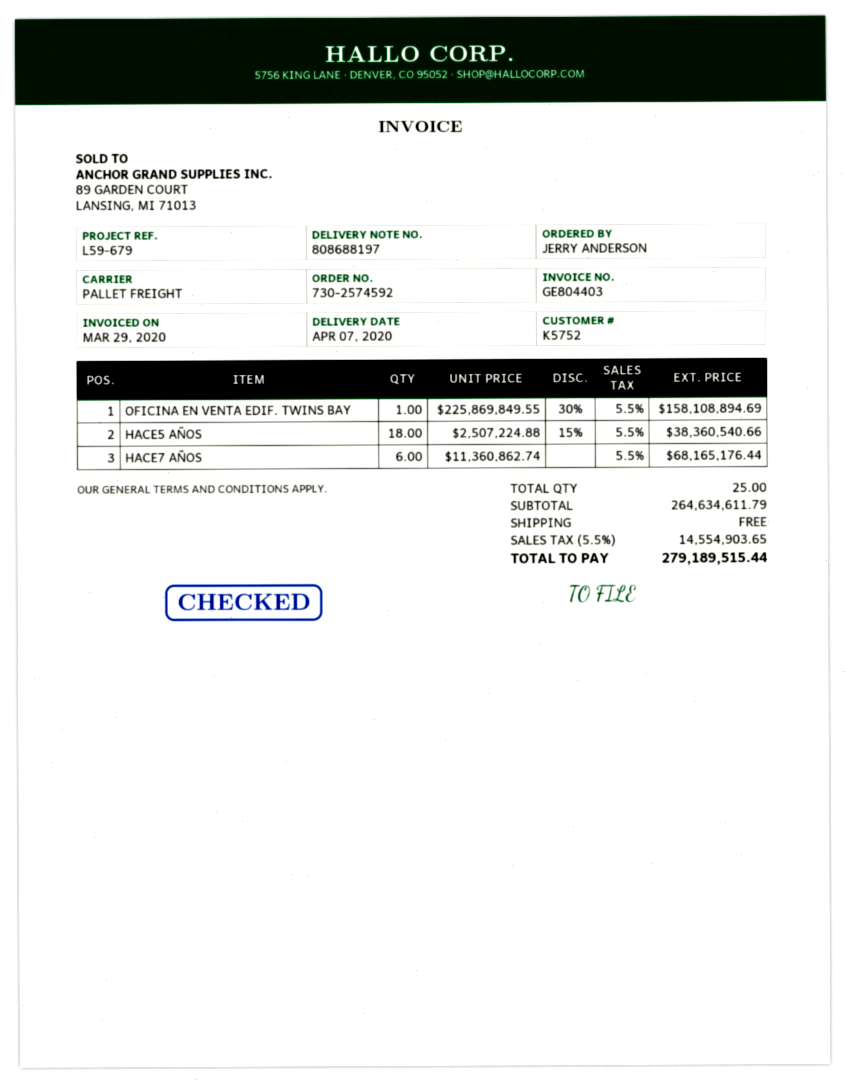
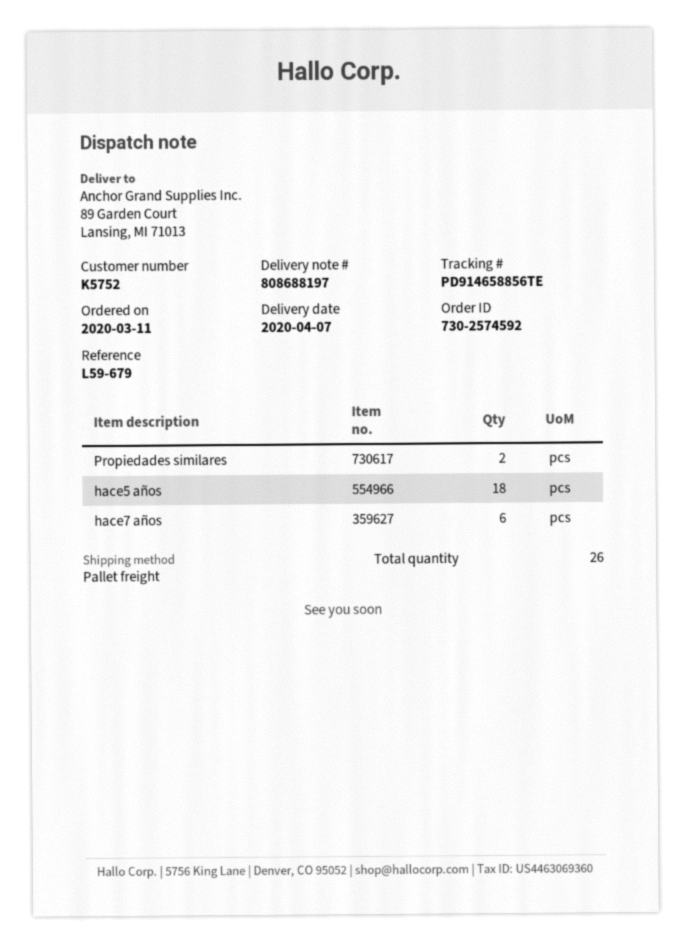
OFICINA EN VENTA EDIF. TWINS BAY: 1 -> none
Propiedades similares: none -> 2
total quantity: 25 -> 26

